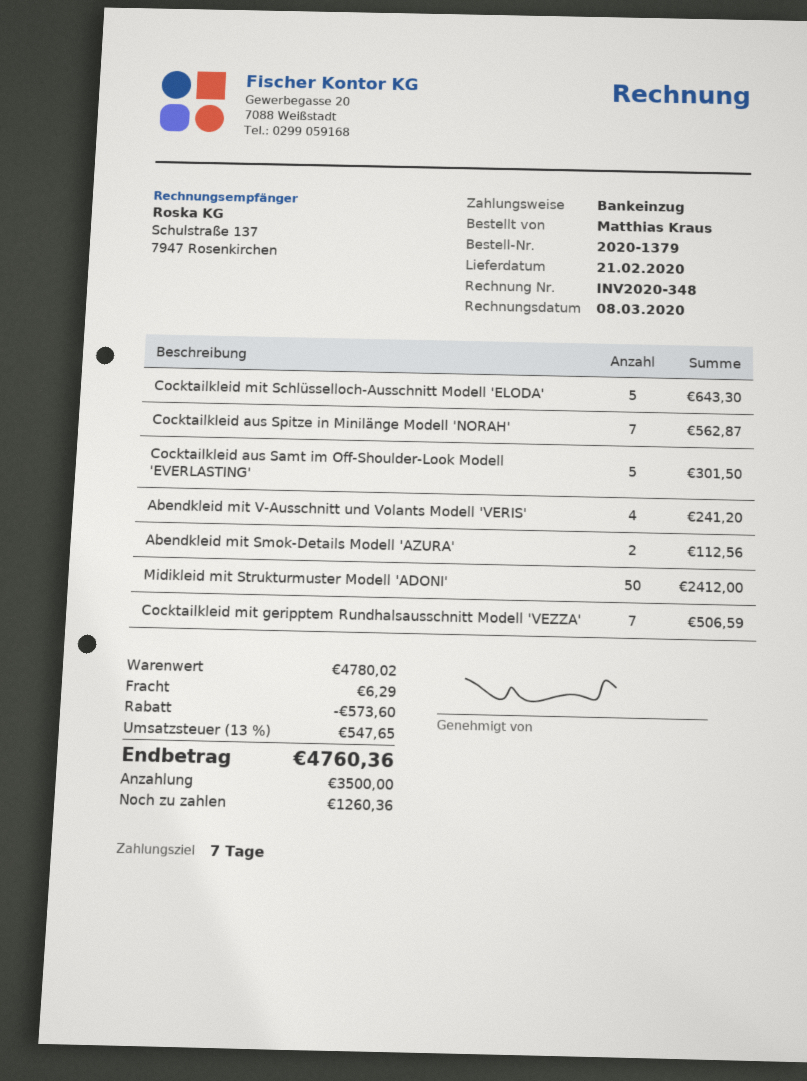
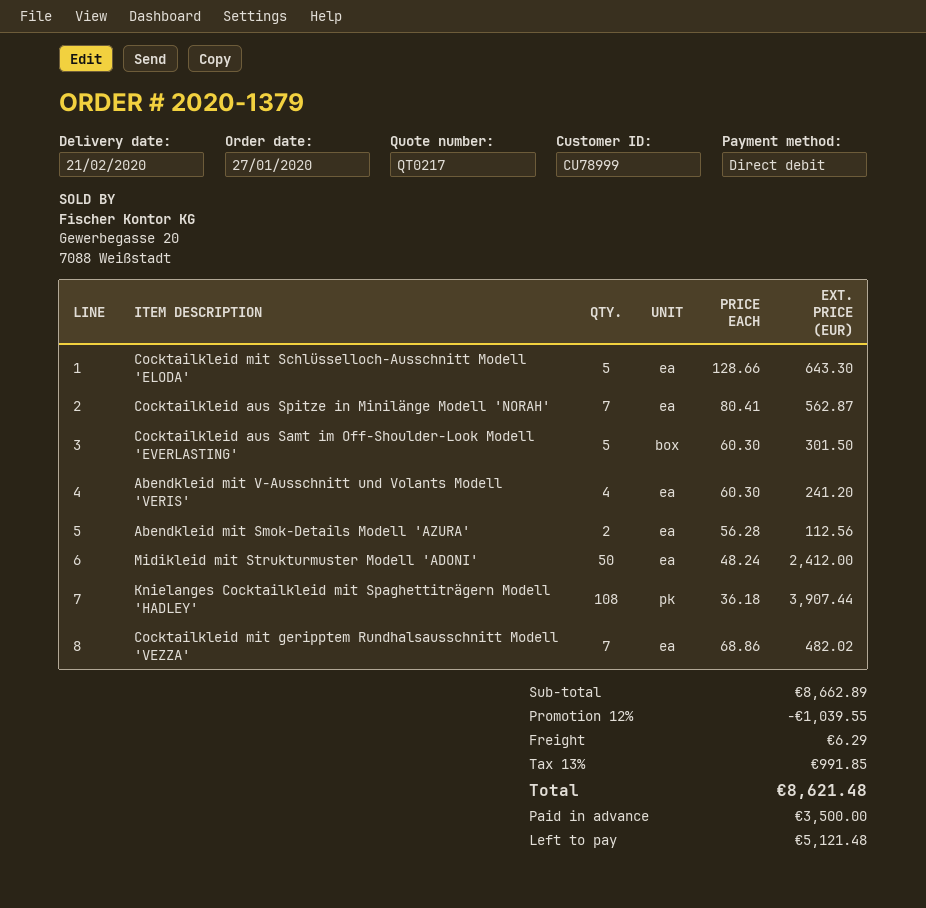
Cocktailkleid mit geripptem Rundhalsausschnitt Modell 'VEZZA': 7 for 506.59 -> 7 for 482.02
Knielanges Cocktailkleid mit Spaghettiträgern Modell 'HADLEY': none -> 108 for 3907.44
subtotal: 4780.02 -> 8662.89
discount: 573.60 -> 1039.55
tax: 13% = 547.65 -> 13% = 991.85
total: 4760.36 -> 8621.48
balance: 1260.36 -> 5121.48

